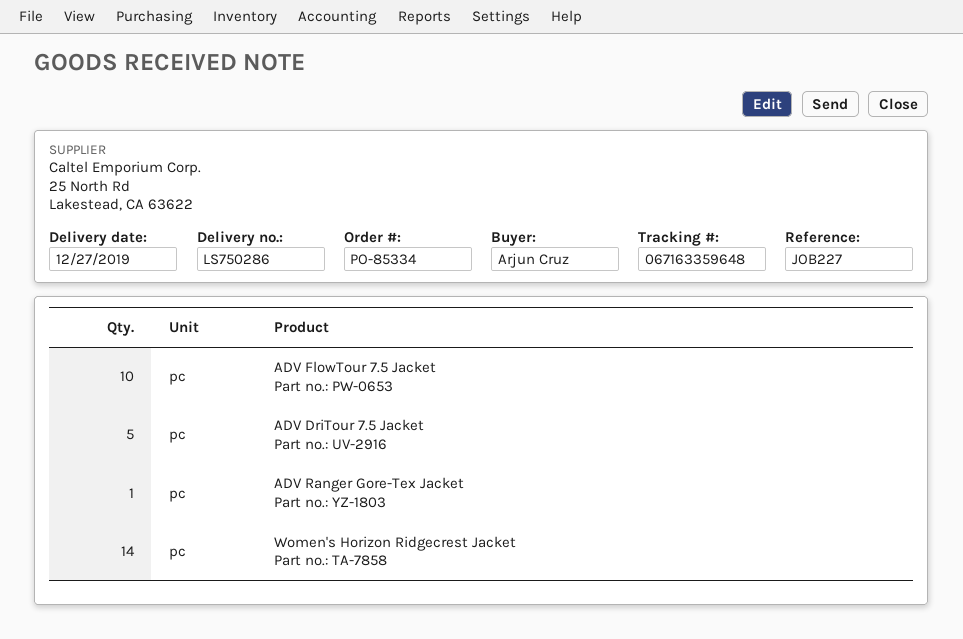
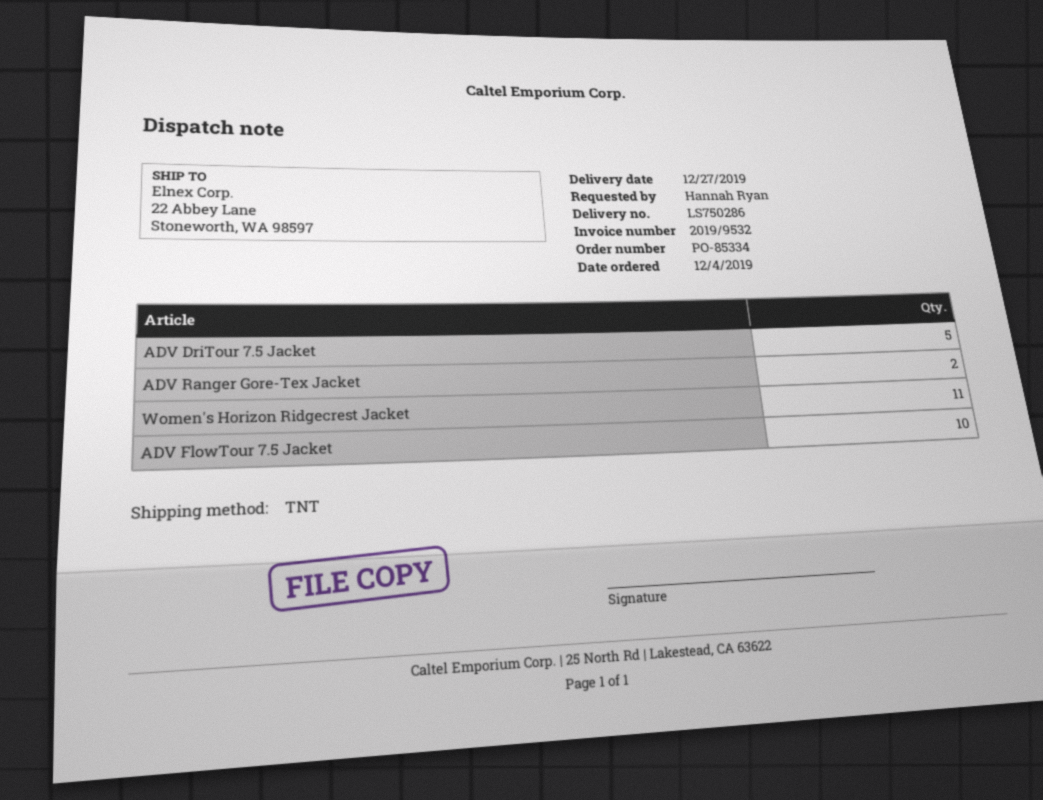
ordered by: Arjun Cruz -> Hannah Ryan
ADV Ranger Gore-Tex Jacket: 1 -> 2
Women's Horizon Ridgecrest Jacket: 14 -> 11

